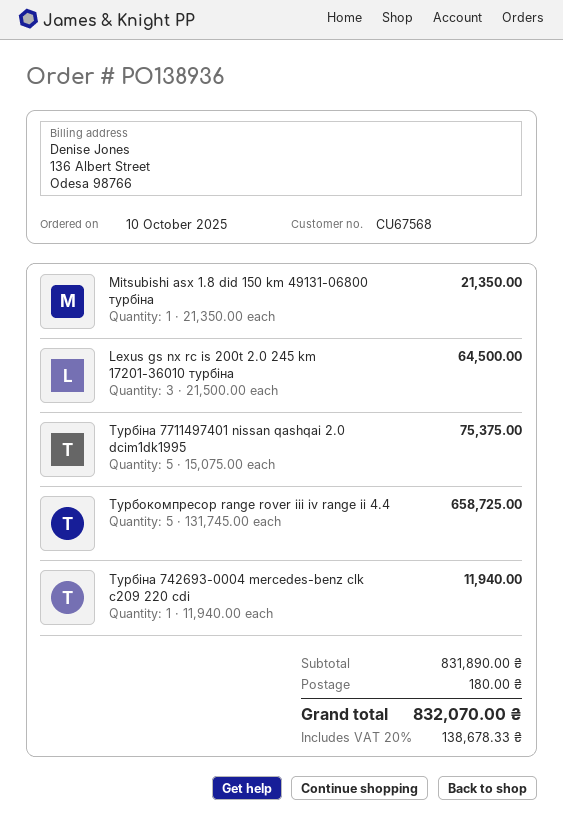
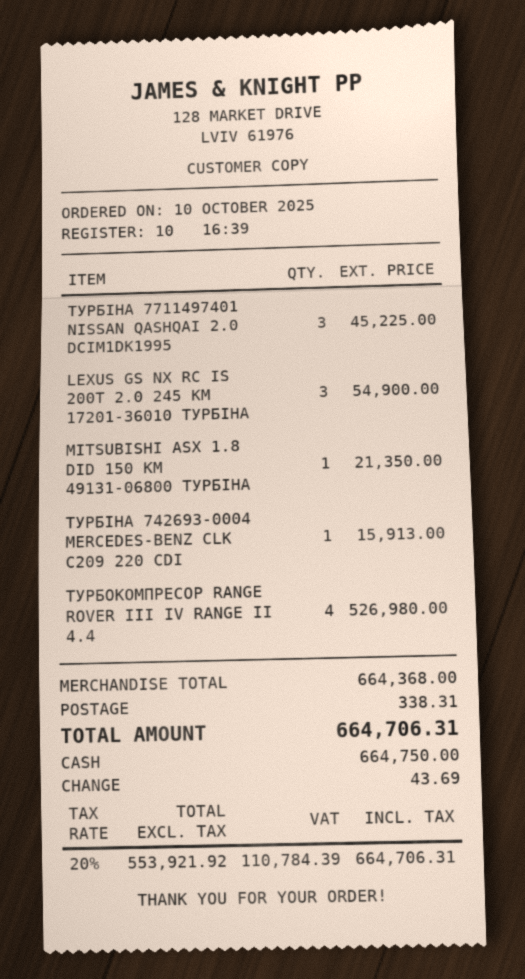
Lexus gs nx rc is 200t 2.0 245 km 17201-36010 турбіна: 3 for 64500.00 -> 3 for 54900.00
Турбіна 7711497401 nissan qashqai 2.0 dcim1dk1995: 5 for 75375.00 -> 3 for 45225.00
Турбокомпресор range rover iii iv range ii 4.4: 5 for 658725.00 -> 4 for 526980.00
Турбіна 742693-0004 mercedes-benz clk c209 220 cdi: 1 for 11940.00 -> 1 for 15913.00
subtotal: 831890.00 -> 664368.00
shipping: 180.00 -> 338.31
tax: 20% = 138678.33 -> 20% = 110784.39
total: 832070.00 -> 664706.31

